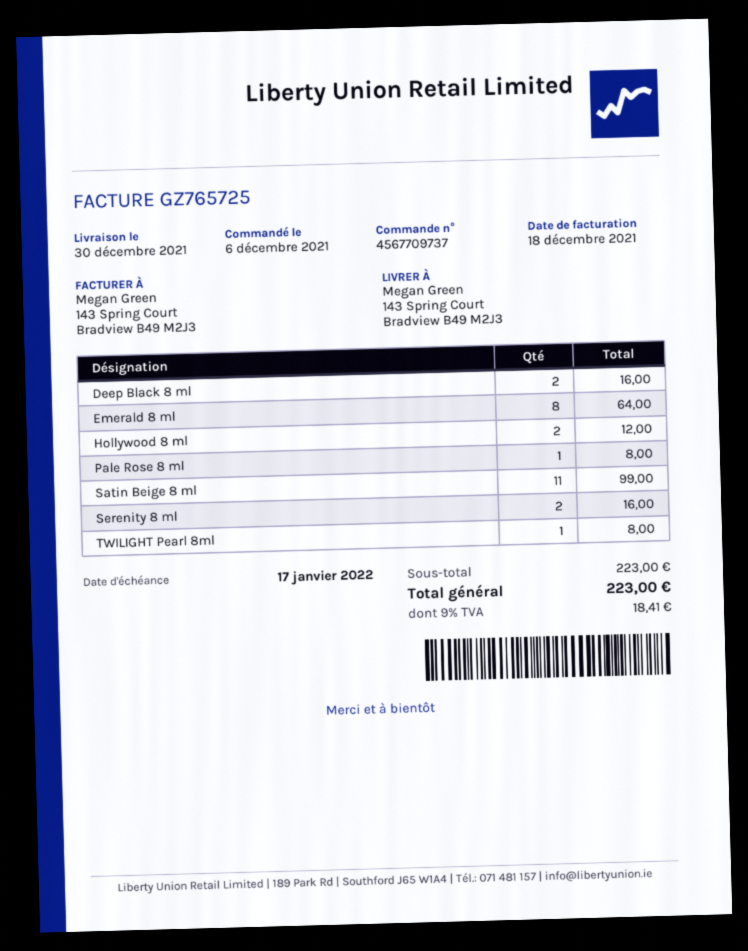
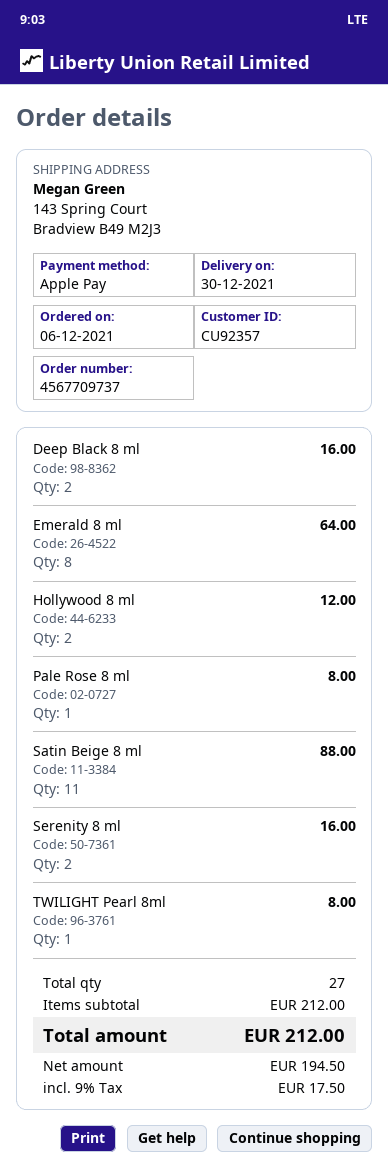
Satin Beige 8 ml: 11 for 99.00 -> 11 for 88.00
subtotal: 223.00 -> 212.00
tax: 9% = 18.41 -> 9% = 17.50
total: 223.00 -> 212.00

